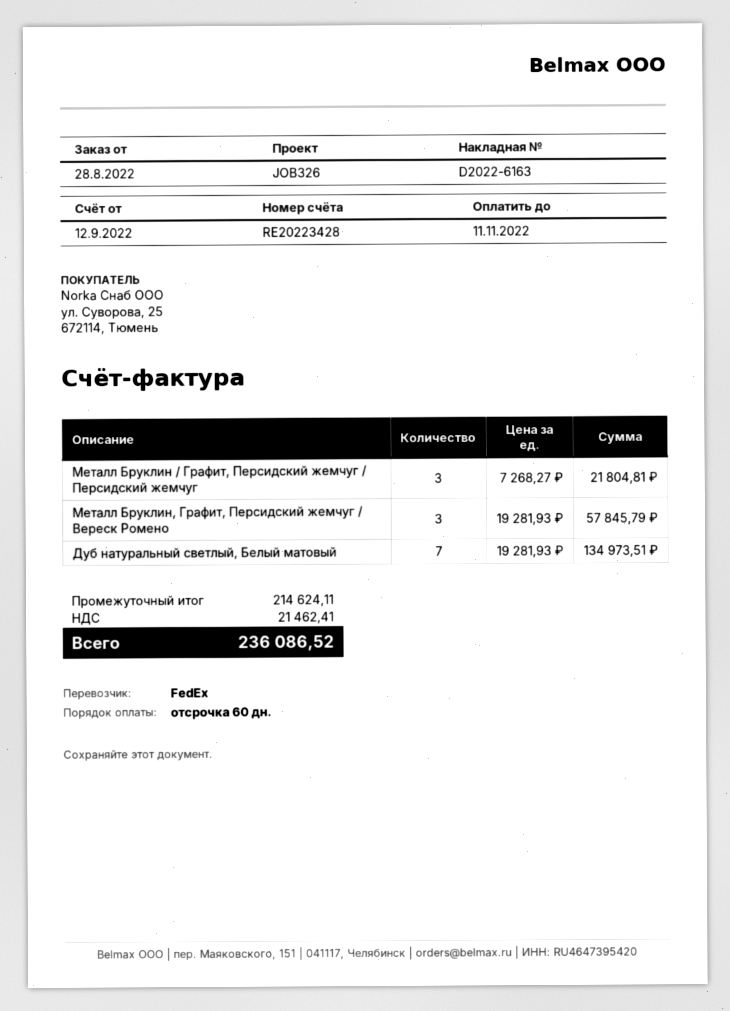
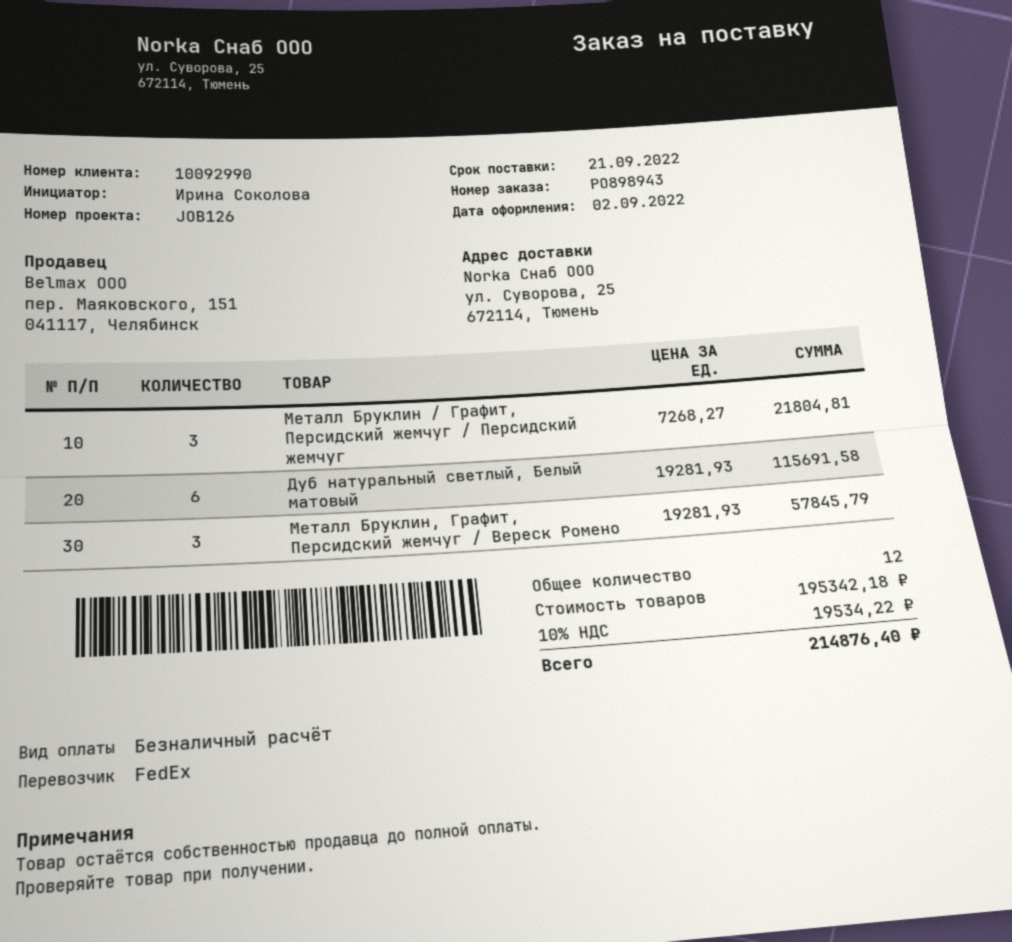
order date: 2022-08-28 -> 2022-09-02
reference: JOB326 -> JOB126
Дуб натуральный светлый, Белый матовый: 7 x 19281.93 = 134973.51 -> 6 x 19281.93 = 115691.58
subtotal: 214624.11 -> 195342.18
tax: 21462.41 -> 19534.22
total: 236086.52 -> 214876.40

